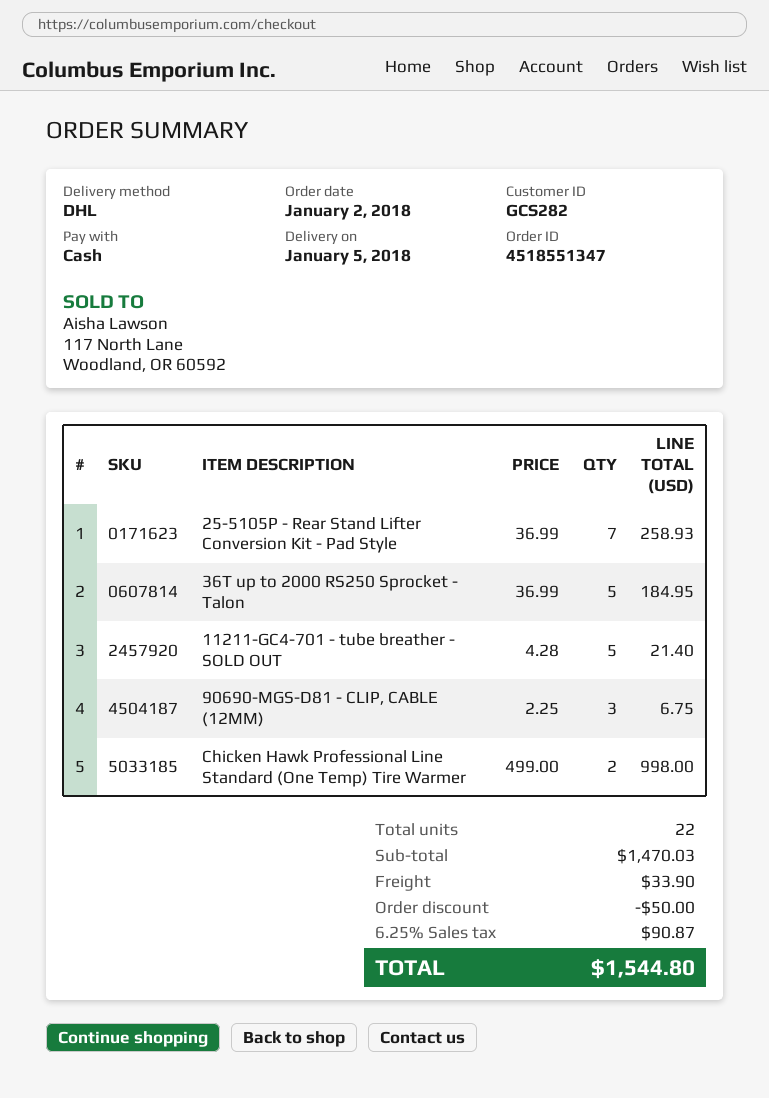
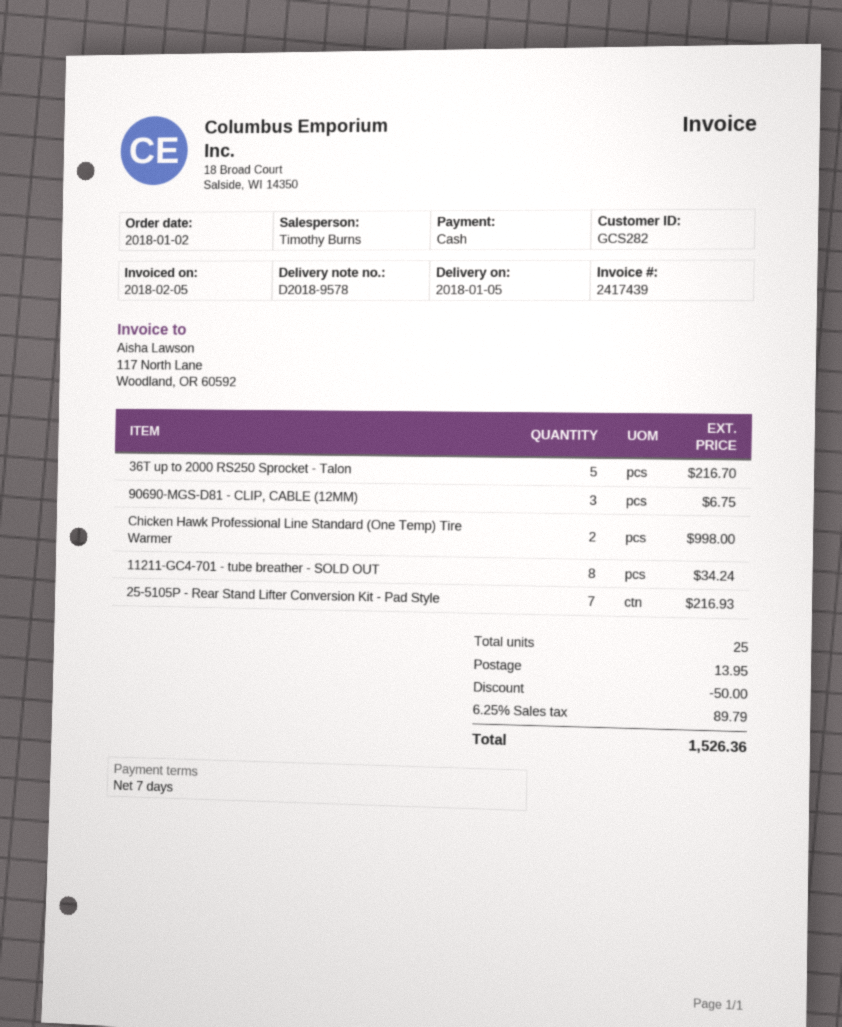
25-5105P - Rear Stand Lifter Conversion Kit - Pad Style: 7 for 258.93 -> 7 for 216.93
36T up to 2000 RS250 Sprocket - Talon: 5 for 184.95 -> 5 for 216.70
11211-GC4-701 - tube breather - SOLD OUT: 5 for 21.40 -> 8 for 34.24
total quantity: 22 -> 25
shipping: 33.90 -> 13.95
tax: 6.25% = 90.87 -> 6.25% = 89.79
total: 1544.80 -> 1526.36

